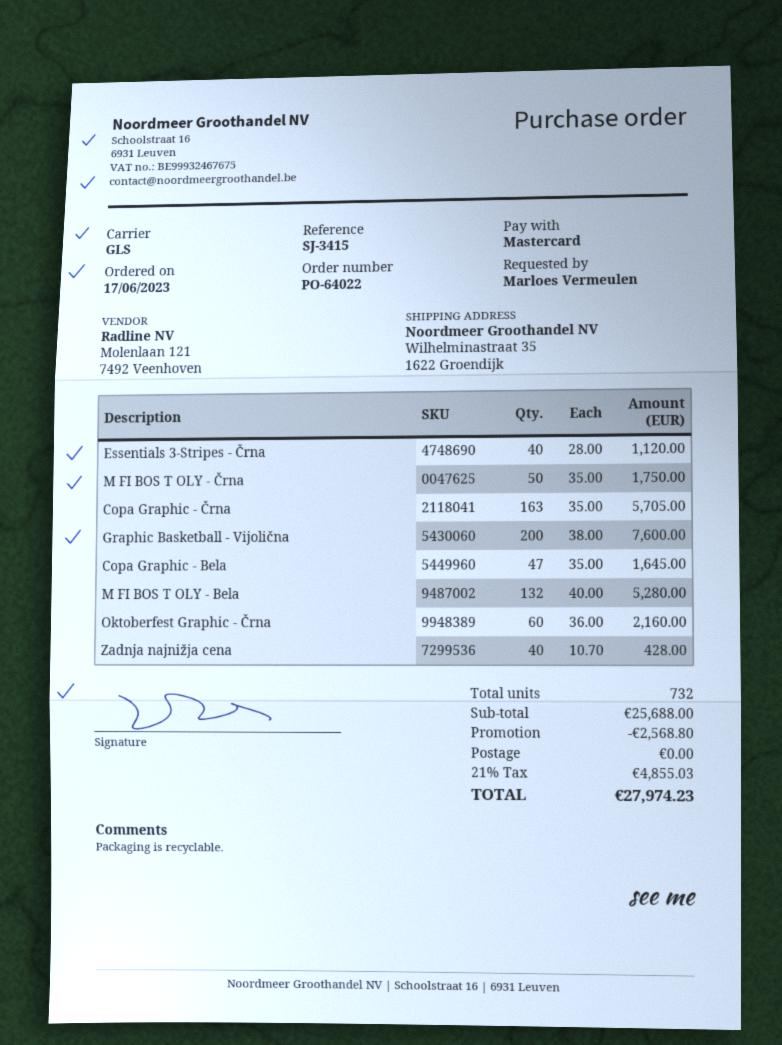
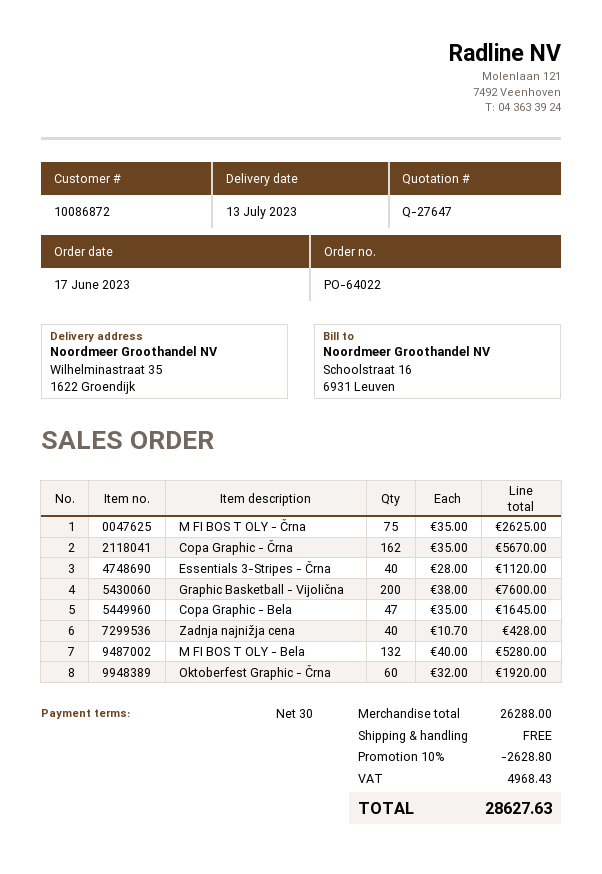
M FI BOS T OLY - Črna: 50 x 35.00 = 1750.00 -> 75 x 35.00 = 2625.00
Copa Graphic - Črna: 163 x 35.00 = 5705.00 -> 162 x 35.00 = 5670.00
Oktoberfest Graphic - Črna: 60 x 36.00 = 2160.00 -> 60 x 32.00 = 1920.00
subtotal: 25688.00 -> 26288.00
discount: 2568.80 -> 2628.80
tax: 4855.03 -> 4968.43
total: 27974.23 -> 28627.63

